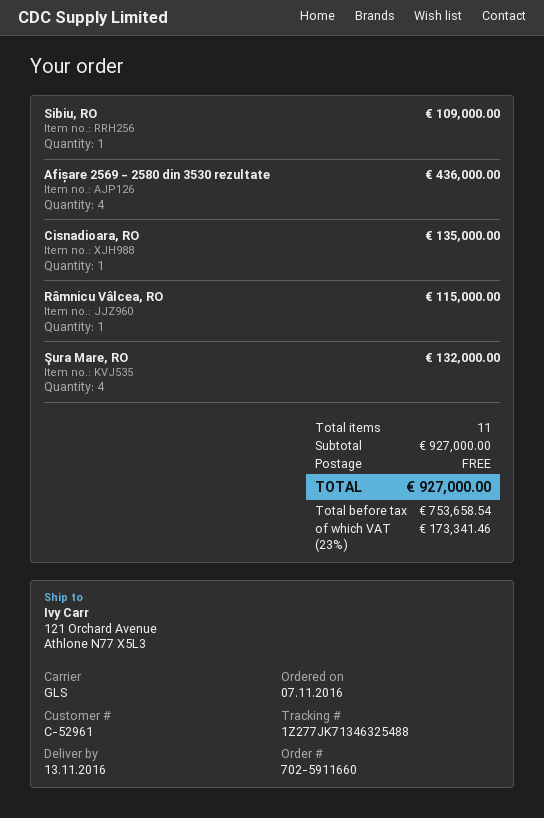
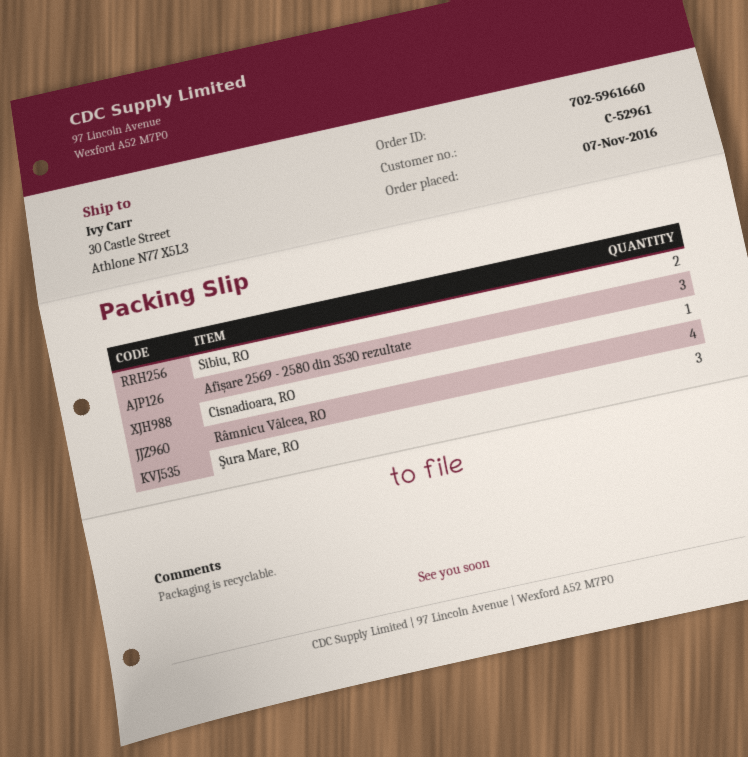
order number: 702-5911660 -> 702-5961660
ship to: 121 Orchard Avenue, Athlone N77 X5L3 -> 30 Castle Street, Athlone N77 X5L3
Sibiu, RO: 1 -> 2
Afișare 2569 - 2580 din 3530 rezultate: 4 -> 3
Râmnicu Vâlcea, RO: 1 -> 4
Şura Mare, RO: 4 -> 3

